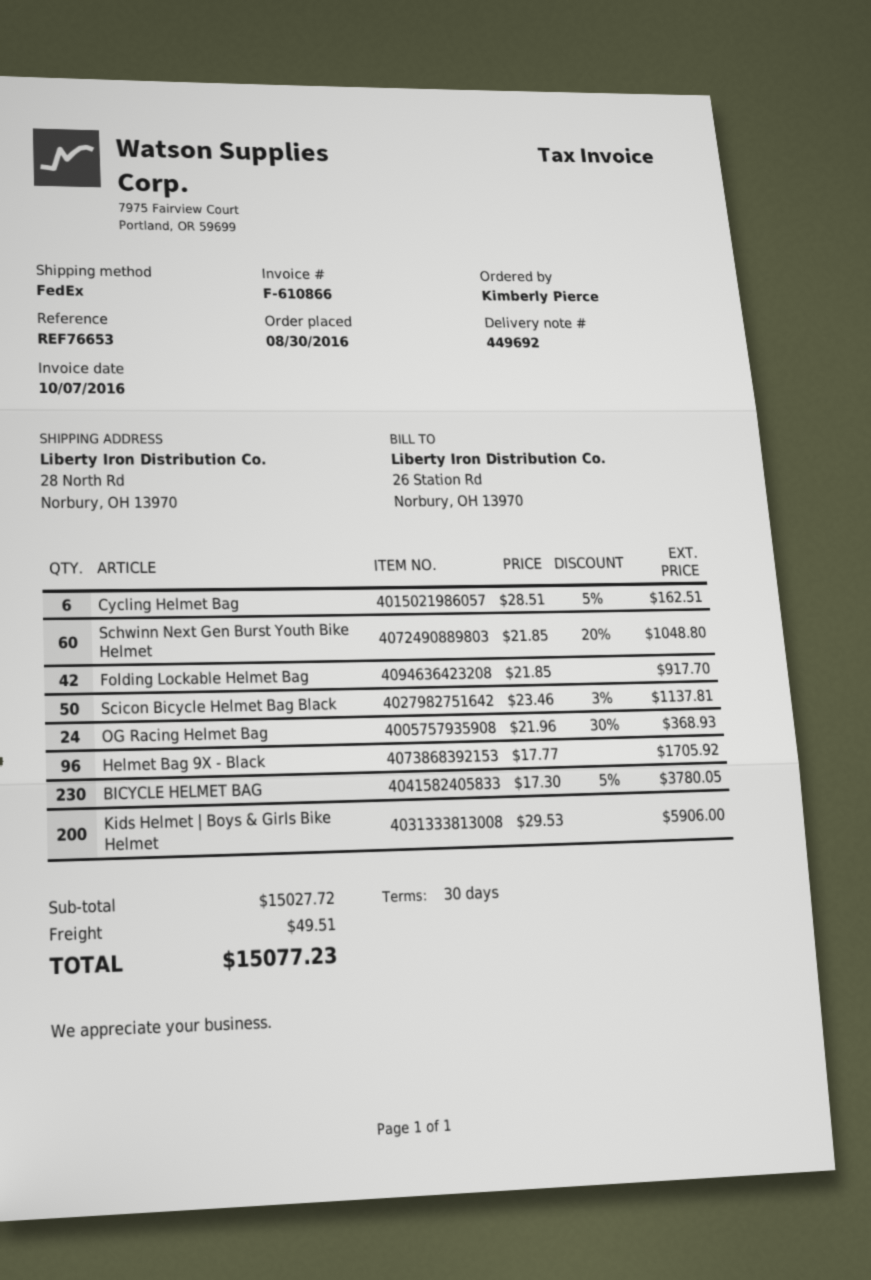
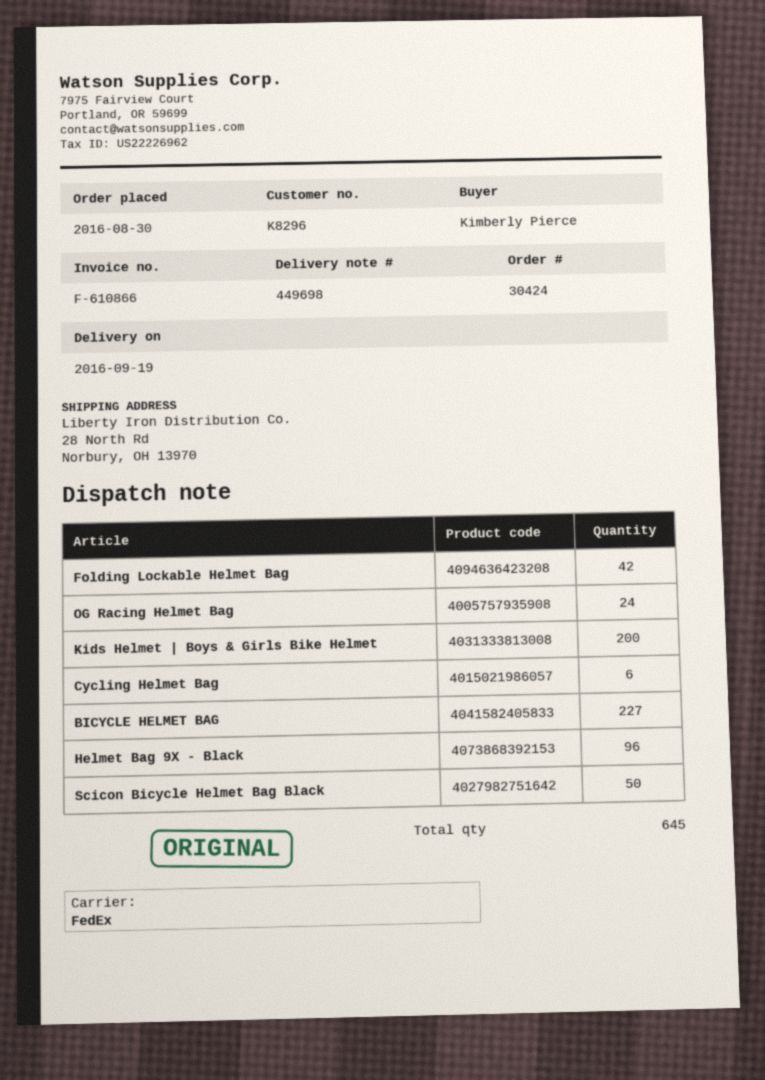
delivery note number: 449692 -> 449698
Schwinn Next Gen Burst Youth Bike Helmet: 60 -> none
BICYCLE HELMET BAG: 230 -> 227

